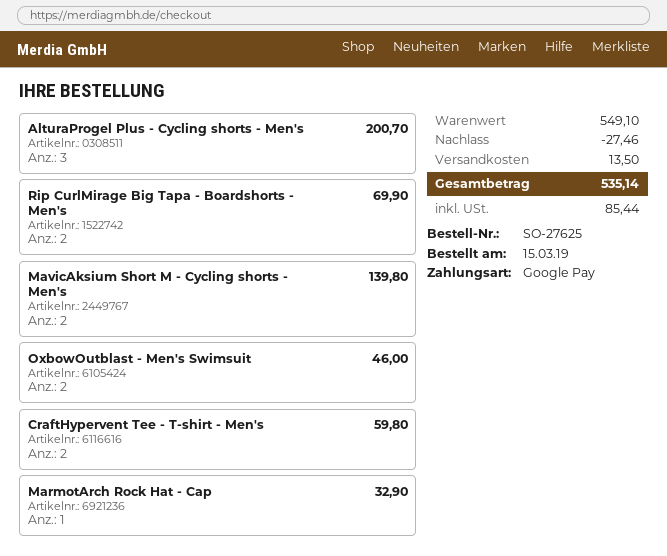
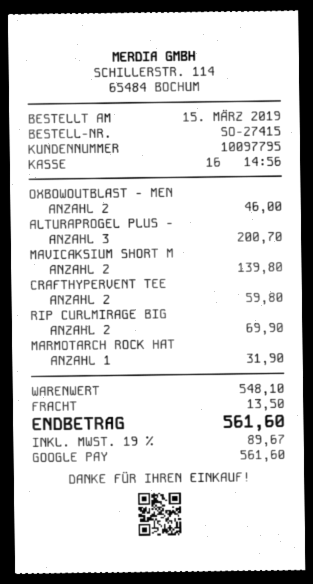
order number: SO-27625 -> SO-27415
MarmotArch Rock Hat - Cap: 1 for 32.90 -> 1 for 31.90
subtotal: 549.10 -> 548.10
discount: 27.46 -> none
tax: 85.44 -> 89.67
total: 535.14 -> 561.60

